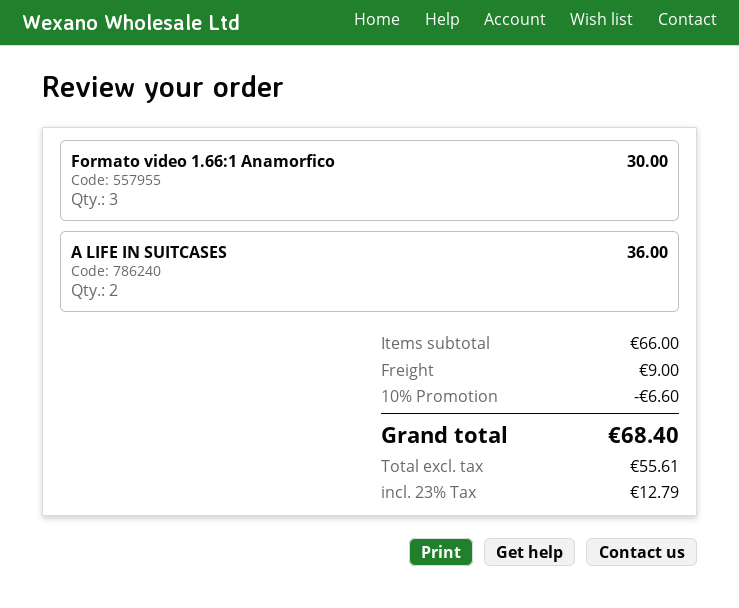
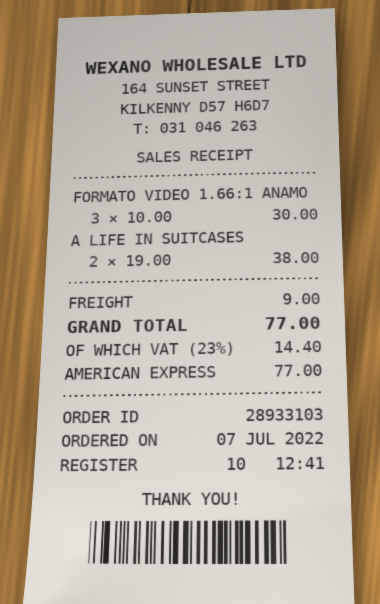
A LIFE IN SUITCASES: 2 for 36.00 -> 2 for 38.00
discount: 10% = 6.60 -> none
tax: 23% = 12.79 -> 23% = 14.40
total: 68.40 -> 77.00

